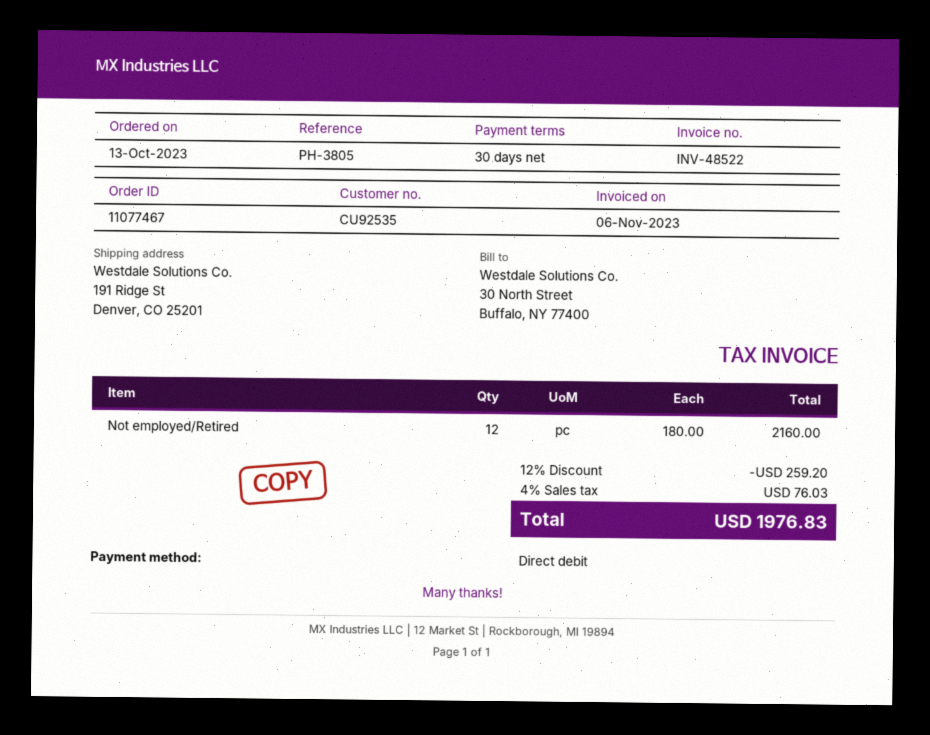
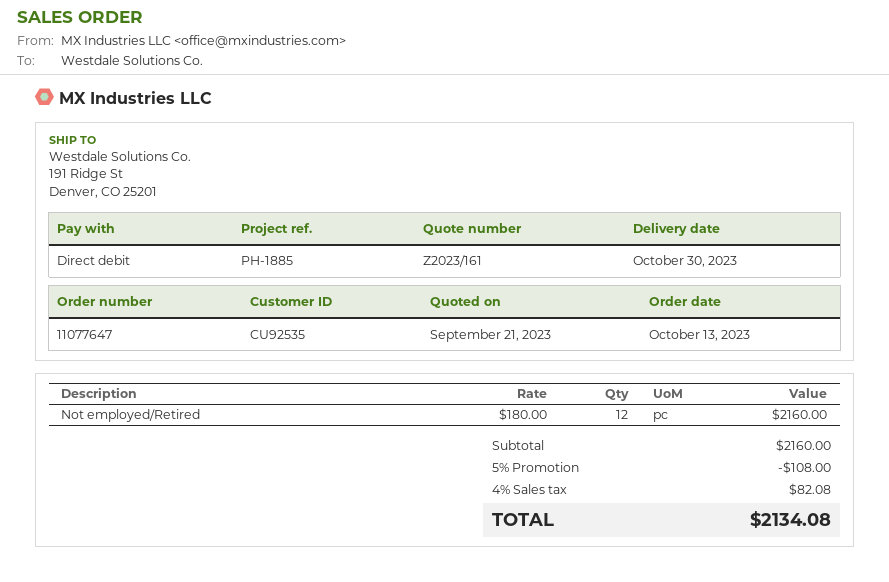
order number: 11077467 -> 11077647
reference: PH-3805 -> PH-1885
discount: 12% = 259.20 -> 5% = 108.00
tax: 4% = 76.03 -> 4% = 82.08
total: 1976.83 -> 2134.08

